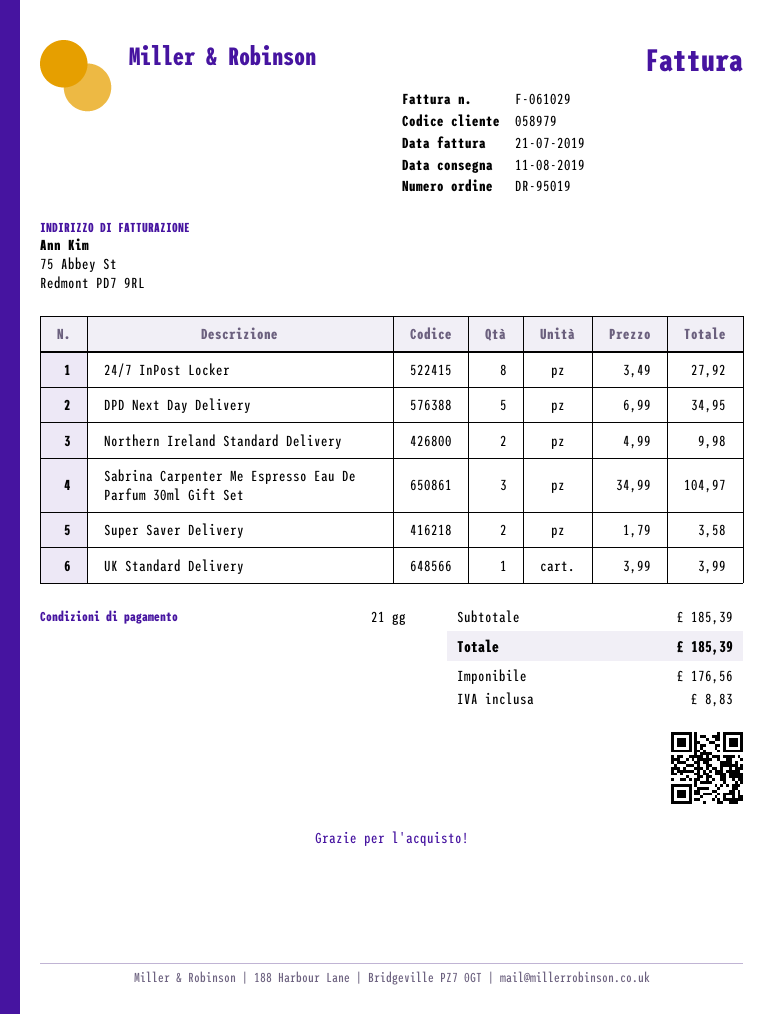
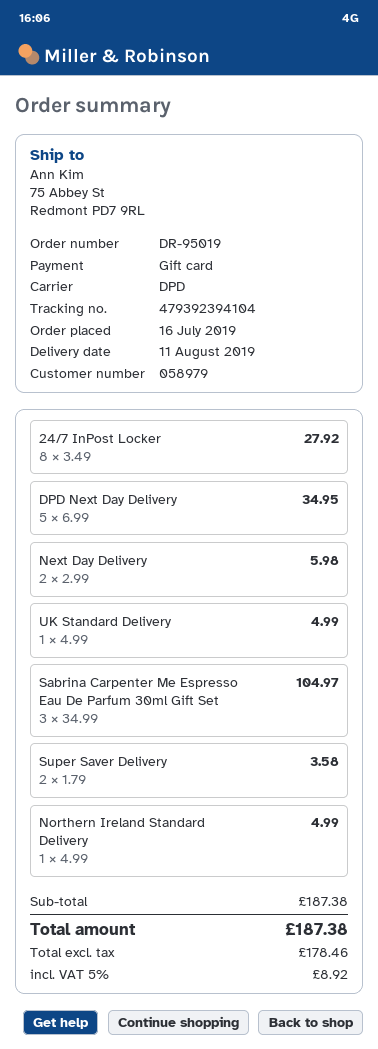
Northern Ireland Standard Delivery: 2 x 4.99 = 9.98 -> 1 x 4.99 = 4.99
UK Standard Delivery: 1 x 3.99 = 3.99 -> 1 x 4.99 = 4.99
Next Day Delivery: none -> 2 x 2.99 = 5.98
subtotal: 185.39 -> 187.38
net: 176.56 -> 178.46
tax: 8.83 -> 8.92
total: 185.39 -> 187.38

